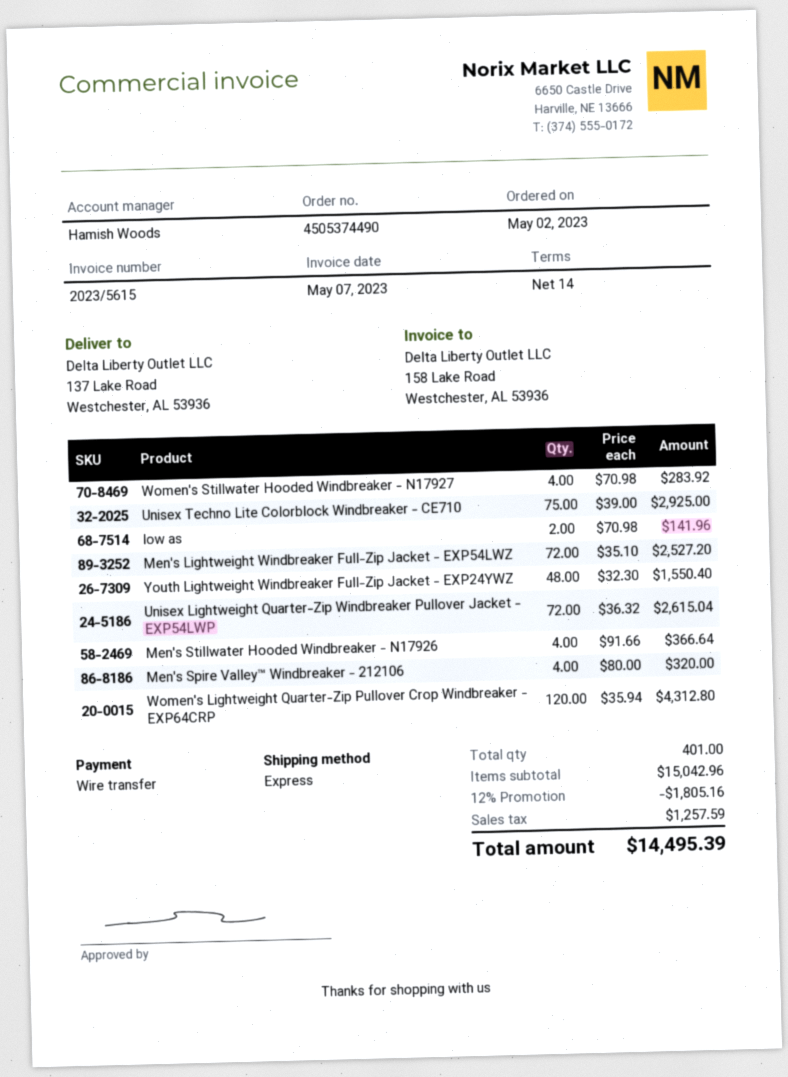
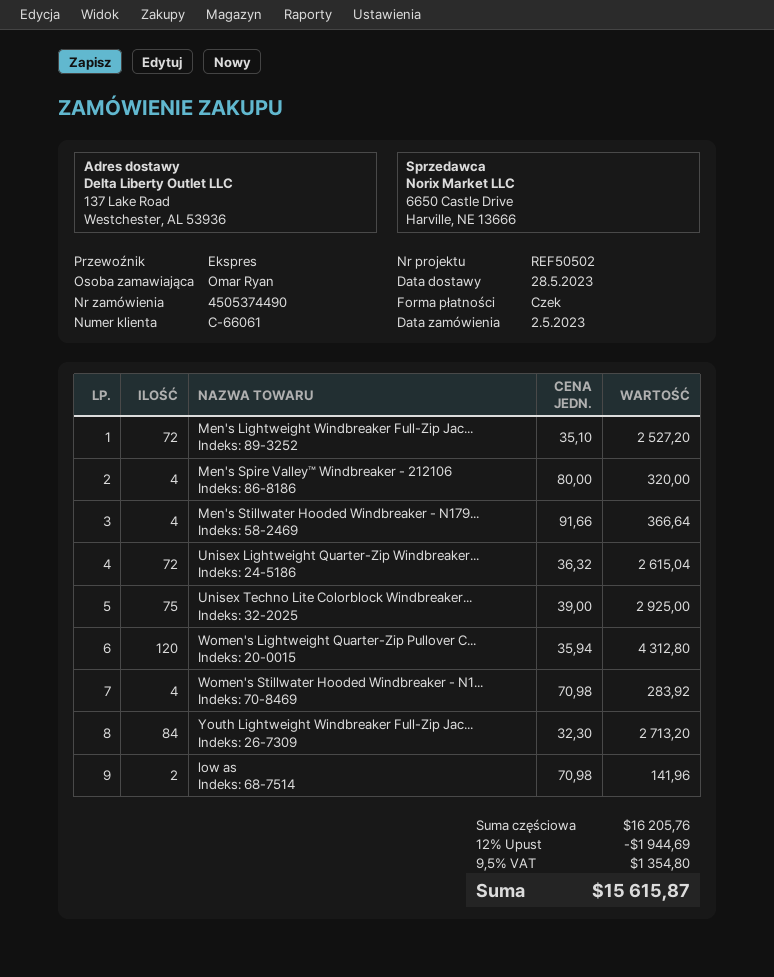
payment method: bank transfer -> cheque
Youth Lightweight Windbreaker Full-Zip Jacket - EXP24YWZ: 48 x 32.30 = 1550.40 -> 84 x 32.30 = 2713.20
subtotal: 15042.96 -> 16205.76
discount: 12% = 1805.16 -> 12% = 1944.69
tax: 1257.59 -> 1354.80
total: 14495.39 -> 15615.87

